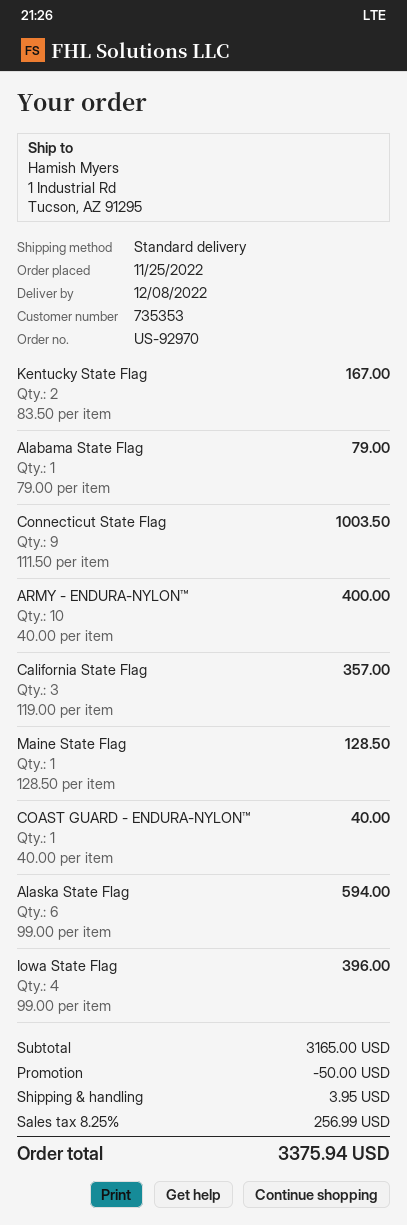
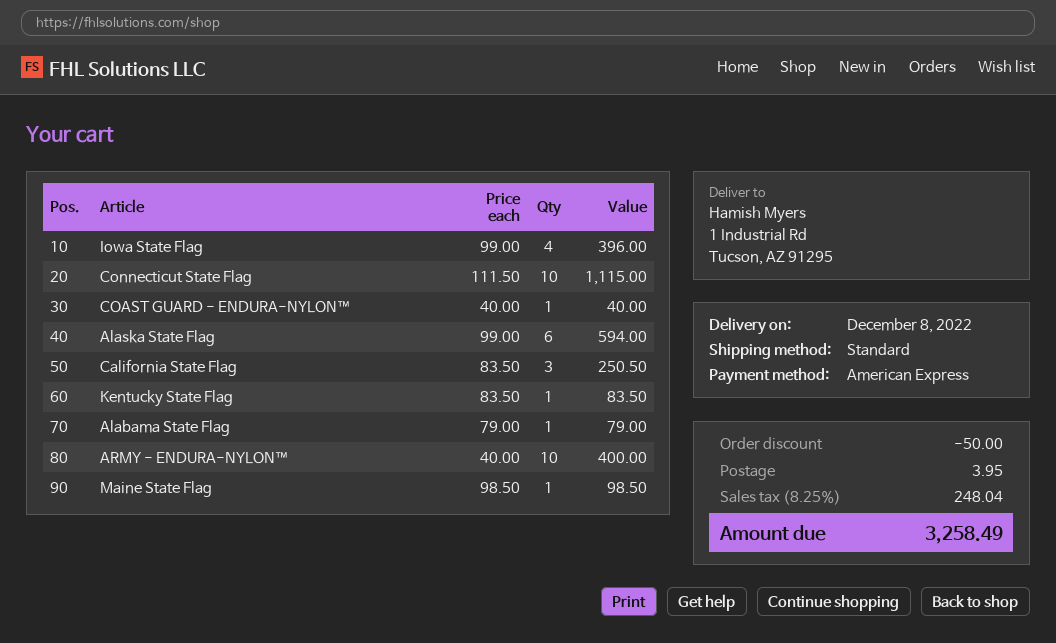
Kentucky State Flag: 2 x 83.50 = 167.00 -> 1 x 83.50 = 83.50
Connecticut State Flag: 9 x 111.50 = 1003.50 -> 10 x 111.50 = 1115.00
California State Flag: 3 x 119.00 = 357.00 -> 3 x 83.50 = 250.50
Maine State Flag: 1 x 128.50 = 128.50 -> 1 x 98.50 = 98.50
tax: 8.25% = 256.99 -> 8.25% = 248.04
total: 3375.94 -> 3258.49

